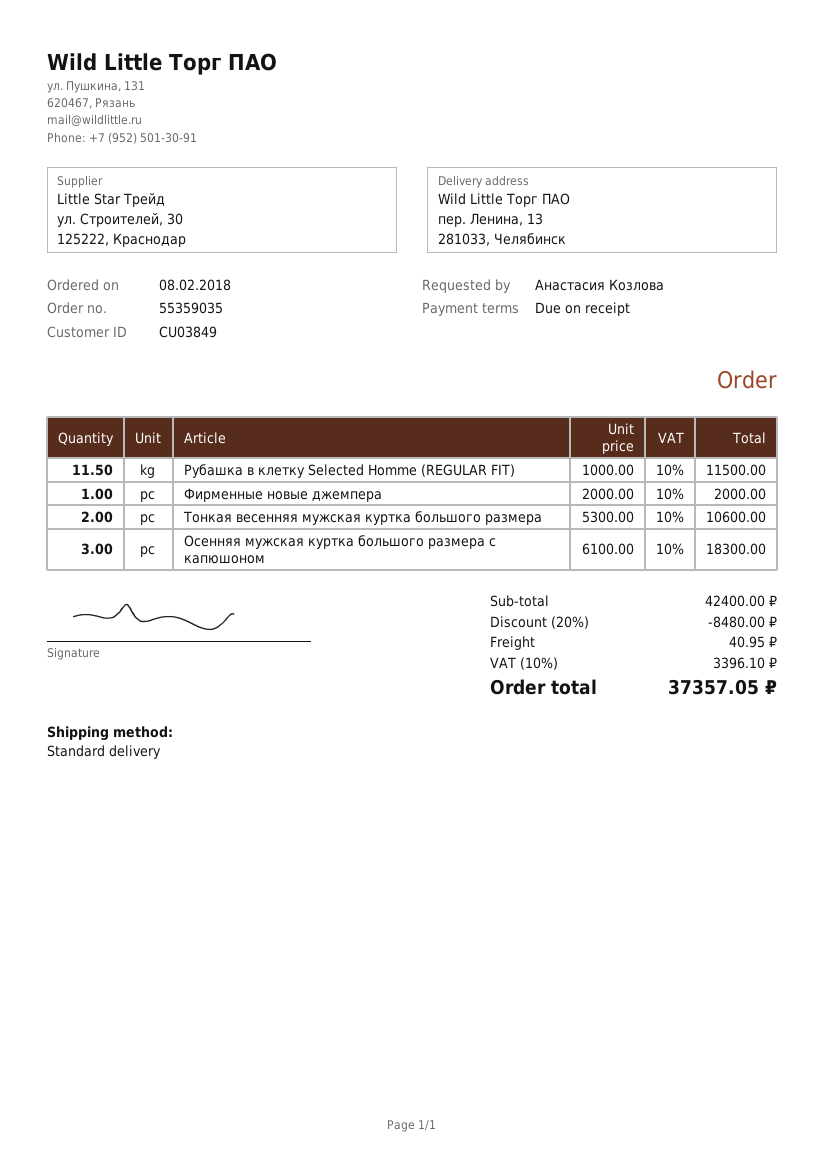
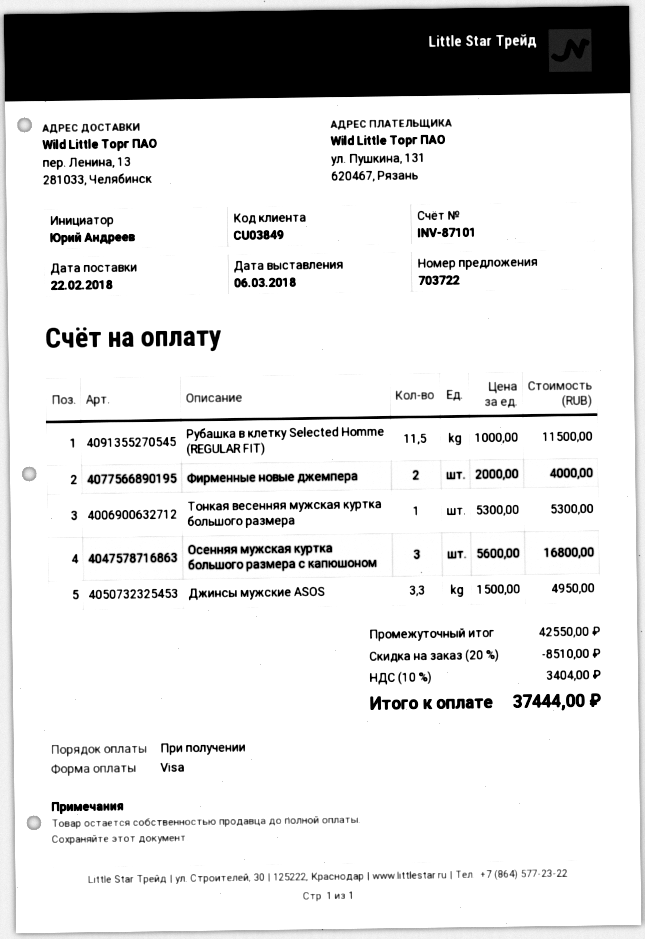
ordered by: Анастасия Козлова -> Юрий Андреев
Фирменные новые джемпера: 1 x 2000.00 = 2000.00 -> 2 x 2000.00 = 4000.00
Тонкая весенняя мужская куртка большого размера: 2 x 5300.00 = 10600.00 -> 1 x 5300.00 = 5300.00
Осенняя мужская куртка большого размера с капюшоном: 3 x 6100.00 = 18300.00 -> 3 x 5600.00 = 16800.00
Джинсы мужские ASOS: none -> 3.3 x 1500.00 = 4950.00
subtotal: 42400.00 -> 42550.00
discount: 20% = 8480.00 -> 20% = 8510.00
shipping: 40.95 -> none
tax: 10% = 3396.10 -> 10% = 3404.00
total: 37357.05 -> 37444.00

